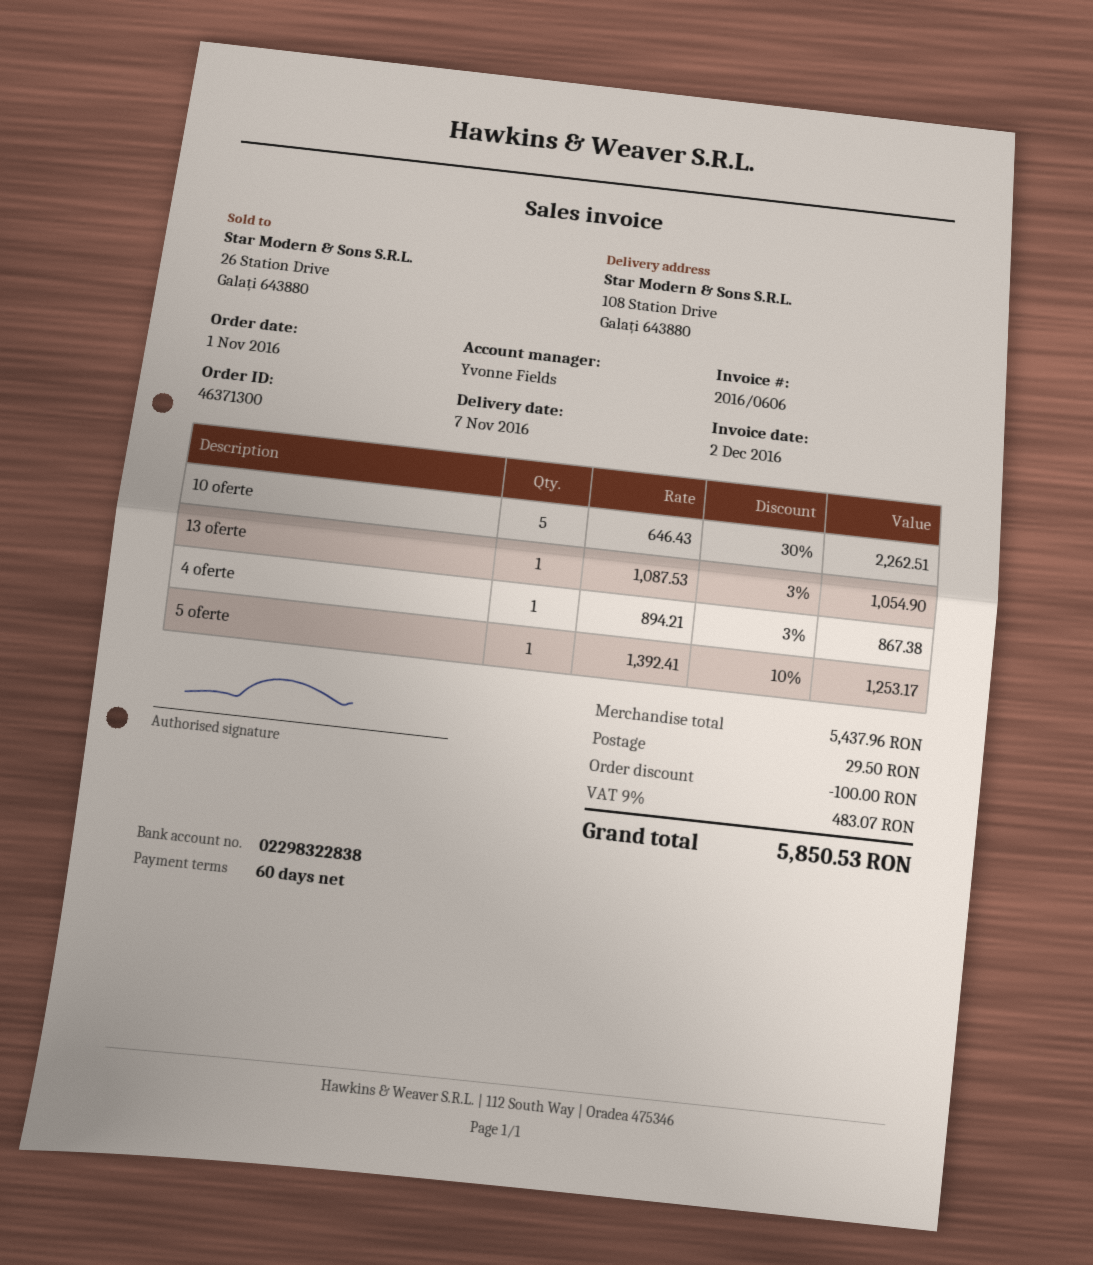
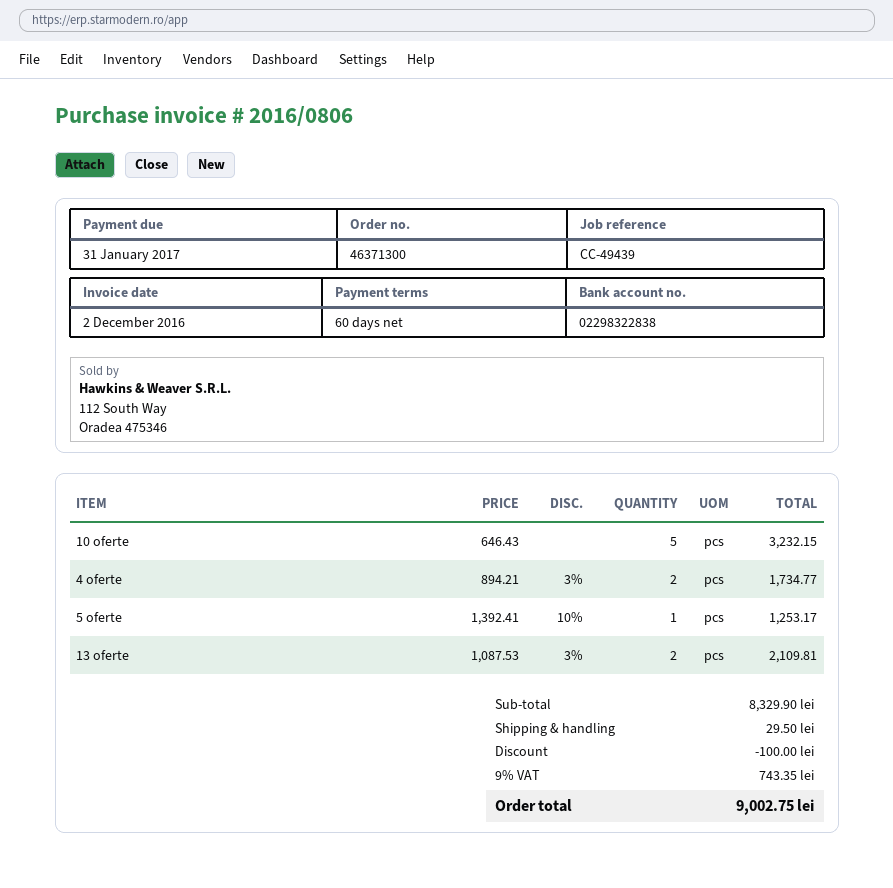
invoice number: 2016/0606 -> 2016/0806
10 oferte: 5 x 646.43 - 30% = 2262.51 -> 5 x 646.43 = 3232.15
13 oferte: 1 x 1087.53 - 3% = 1054.90 -> 2 x 1087.53 - 3% = 2109.81
4 oferte: 1 x 894.21 - 3% = 867.38 -> 2 x 894.21 - 3% = 1734.77
subtotal: 5437.96 -> 8329.90
tax: 9% = 483.07 -> 9% = 743.35
total: 5850.53 -> 9002.75

